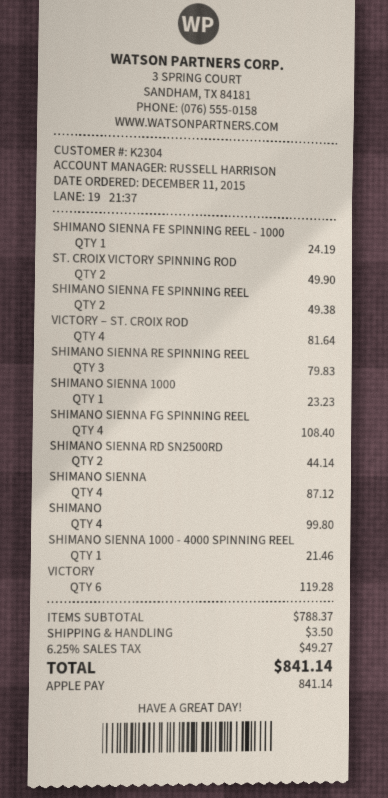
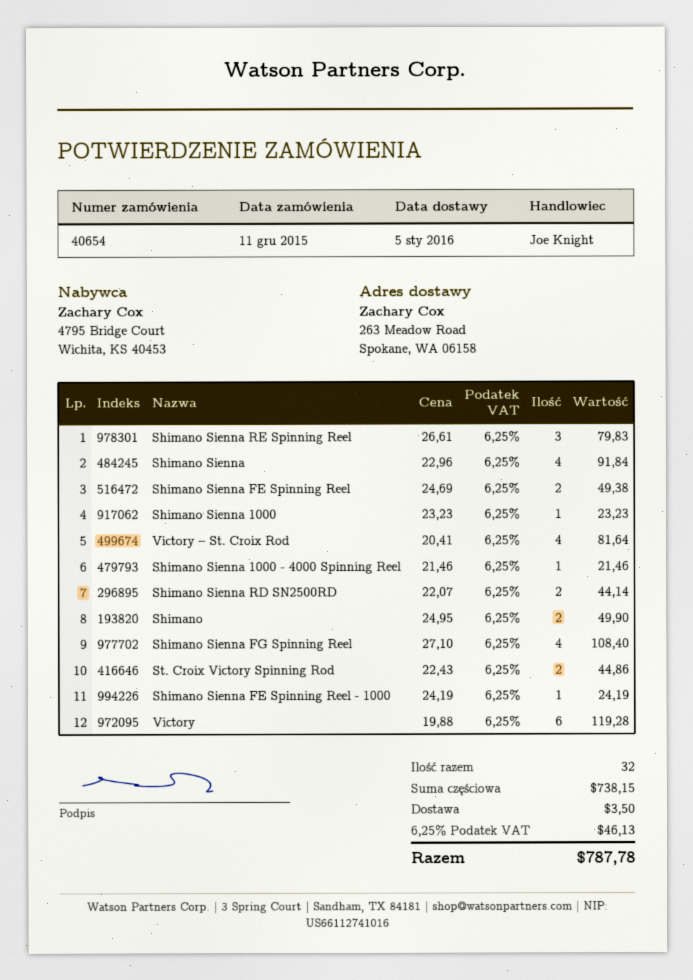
sales rep: RUSSELL HARRISON -> Joe Knight
ST. CROIX VICTORY SPINNING ROD: 2 for 49.90 -> 2 for 44.86
SHIMANO SIENNA: 4 for 87.12 -> 4 for 91.84
SHIMANO: 4 for 99.80 -> 2 for 49.90
subtotal: 788.37 -> 738.15
tax: 6.25% = 49.27 -> 6.25% = 46.13
total: 841.14 -> 787.78

